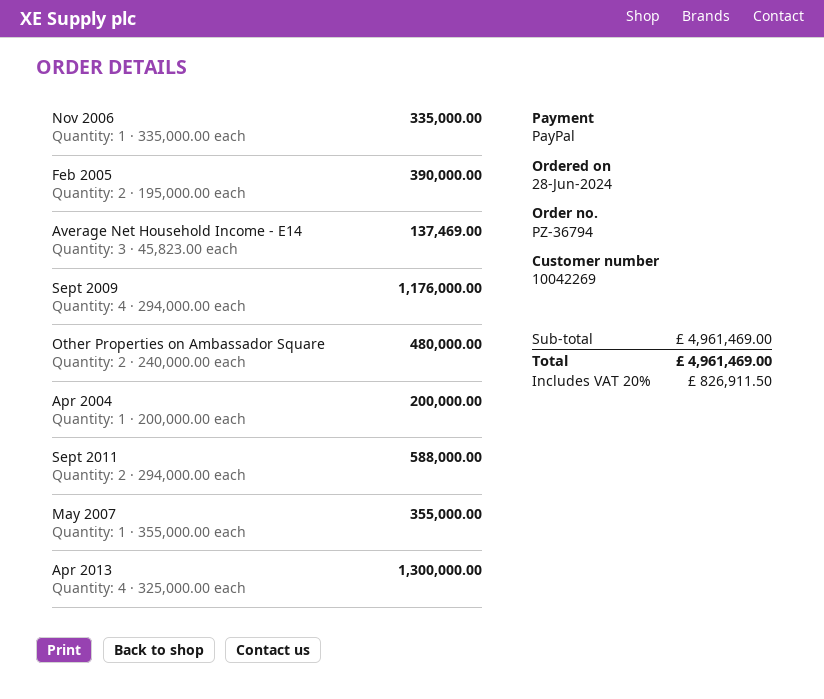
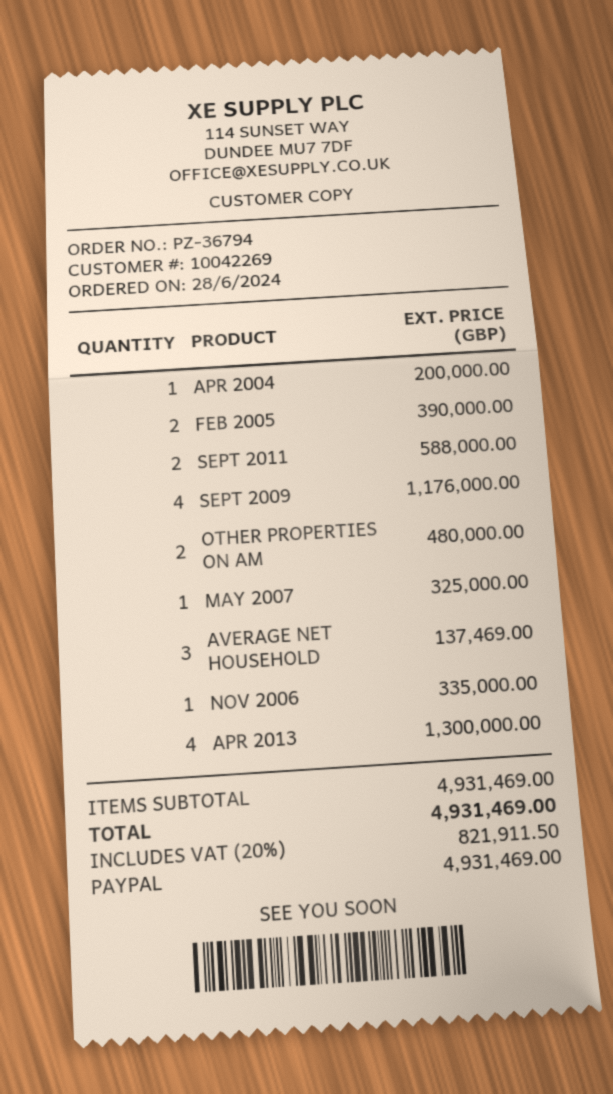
May 2007: 1 for 355000.00 -> 1 for 325000.00
subtotal: 4961469.00 -> 4931469.00
tax: 20% = 826911.50 -> 20% = 821911.50
total: 4961469.00 -> 4931469.00

